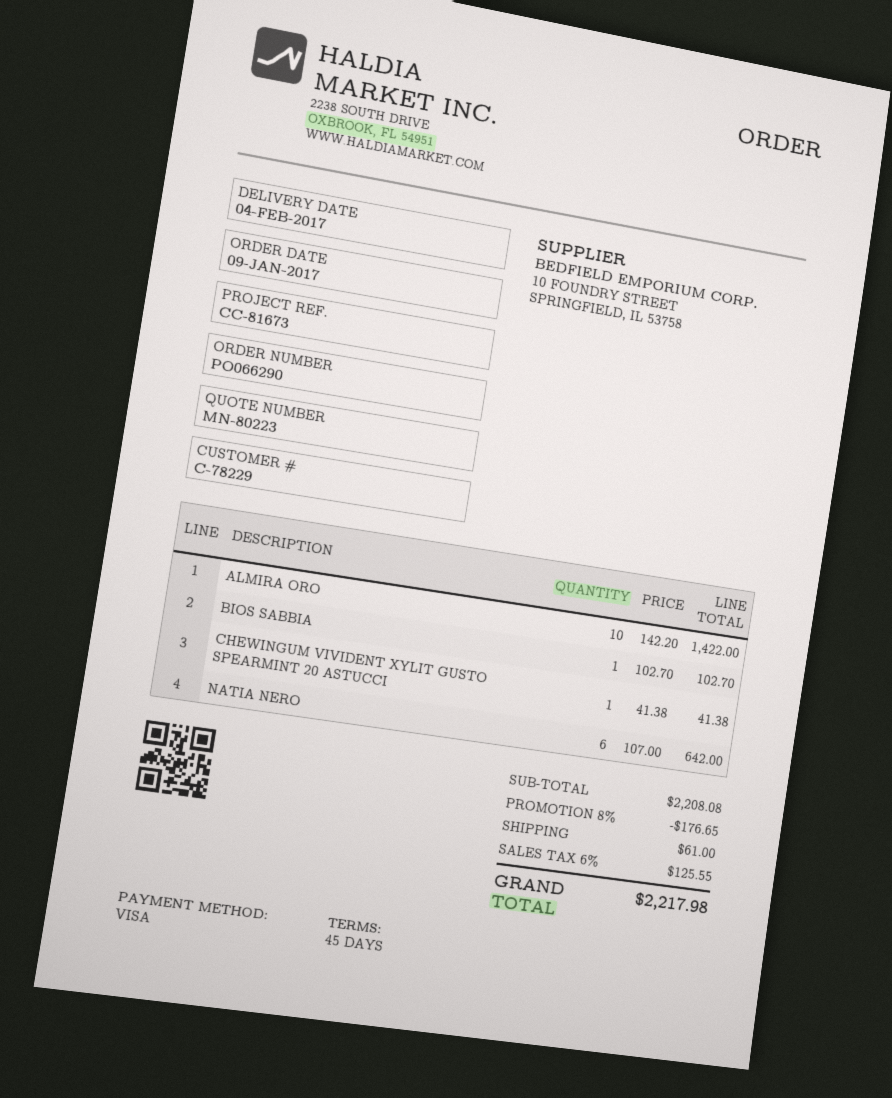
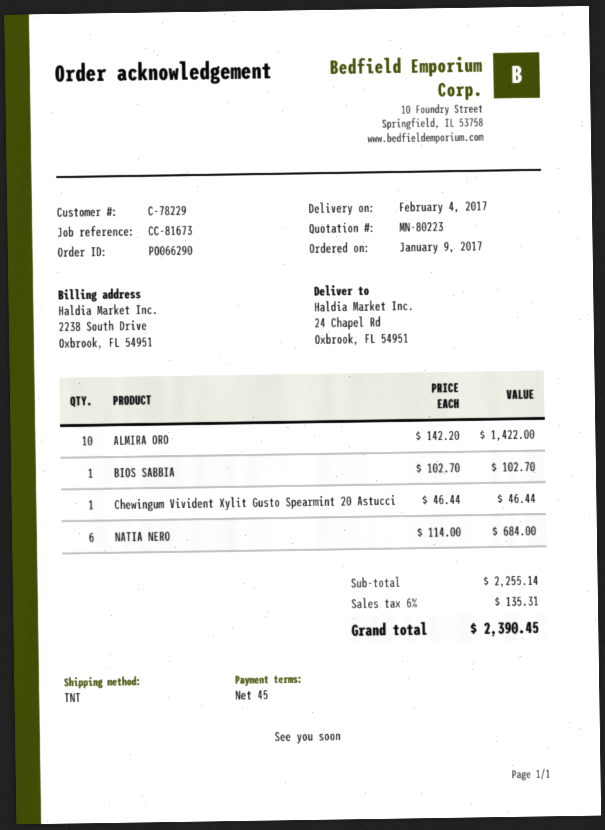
CHEWINGUM VIVIDENT XYLIT GUSTO SPEARMINT 20 ASTUCCI: 1 x 41.38 = 41.38 -> 1 x 46.44 = 46.44
NATIA NERO: 6 x 107.00 = 642.00 -> 6 x 114.00 = 684.00
subtotal: 2208.08 -> 2255.14
discount: 8% = 176.65 -> none
shipping: 61.00 -> none
tax: 6% = 125.55 -> 6% = 135.31
total: 2217.98 -> 2390.45

